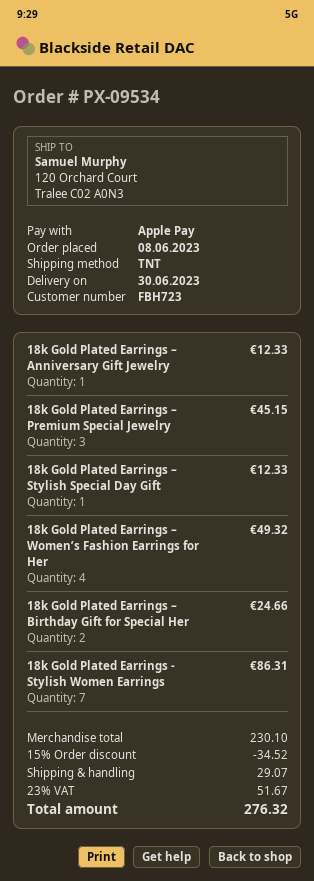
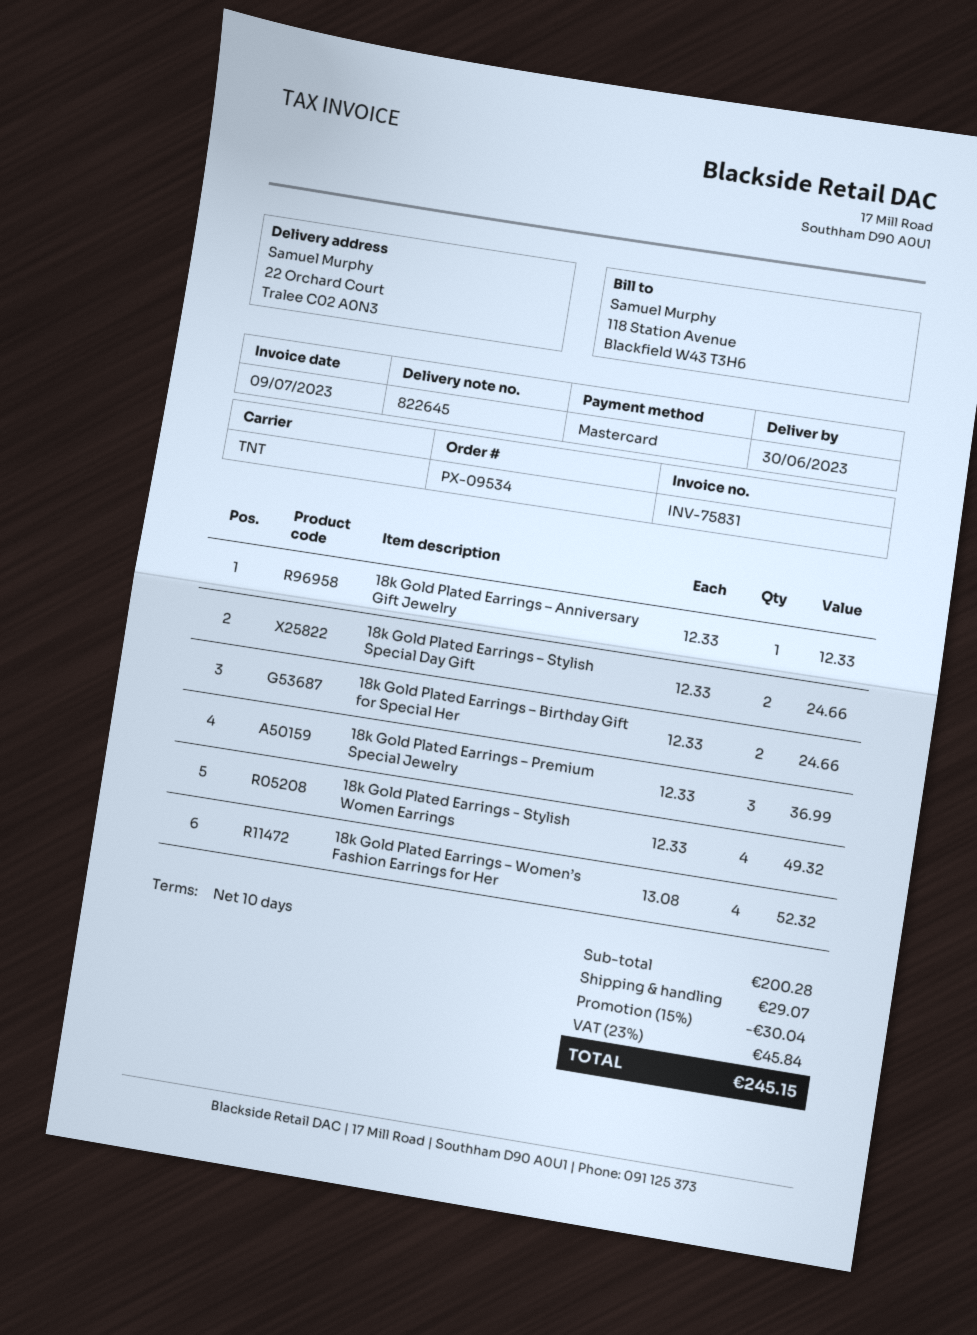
payment method: Apple Pay -> Mastercard
ship to: 120 Orchard Court, Tralee C02 A0N3 -> 22 Orchard Court, Tralee C02 A0N3
18k Gold Plated Earrings – Premium Special Jewelry: 3 for 45.15 -> 3 for 36.99
18k Gold Plated Earrings – Stylish Special Day Gift: 1 for 12.33 -> 2 for 24.66
18k Gold Plated Earrings – Women’s Fashion Earrings for Her: 4 for 49.32 -> 4 for 52.32
18k Gold Plated Earrings - Stylish Women Earrings: 7 for 86.31 -> 4 for 49.32
subtotal: 230.10 -> 200.28
discount: 15% = 34.52 -> 15% = 30.04
tax: 23% = 51.67 -> 23% = 45.84
total: 276.32 -> 245.15

